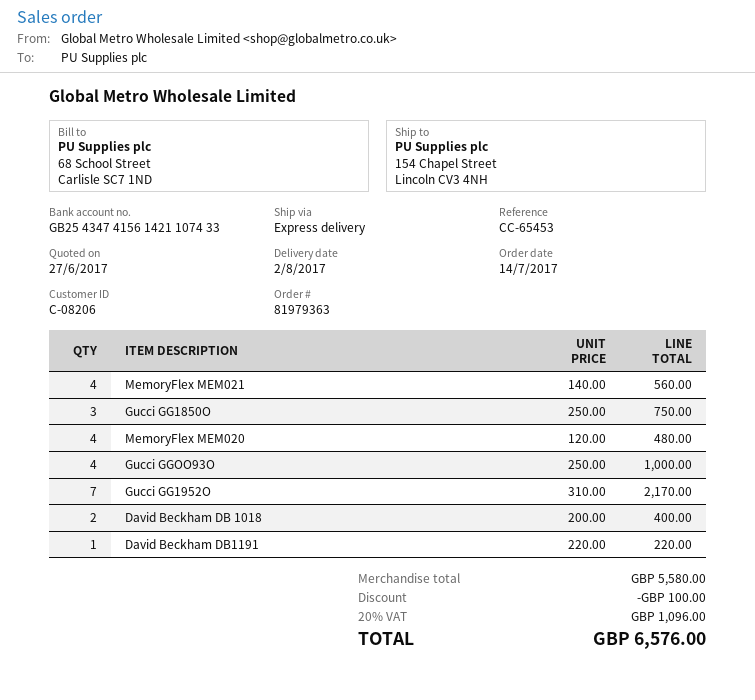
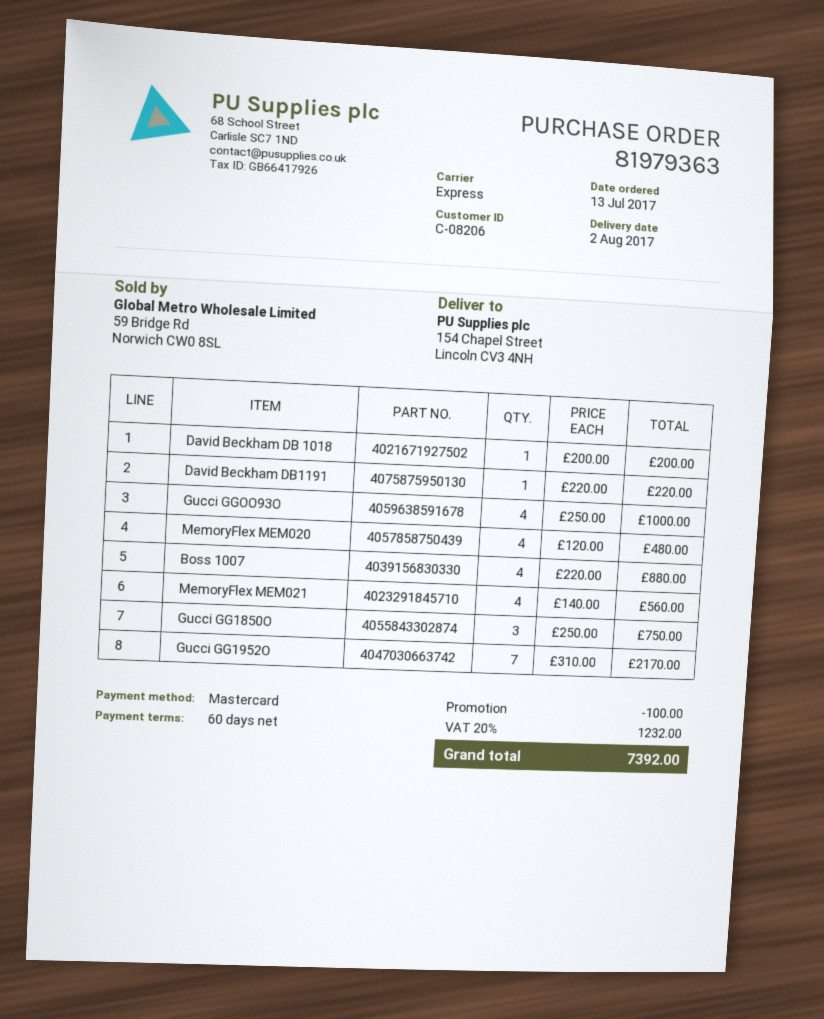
order date: 2017-07-14 -> 2017-07-13
David Beckham DB 1018: 2 x 200.00 = 400.00 -> 1 x 200.00 = 200.00
Boss 1007: none -> 4 x 220.00 = 880.00
tax: 20% = 1096.00 -> 20% = 1232.00
total: 6576.00 -> 7392.00

